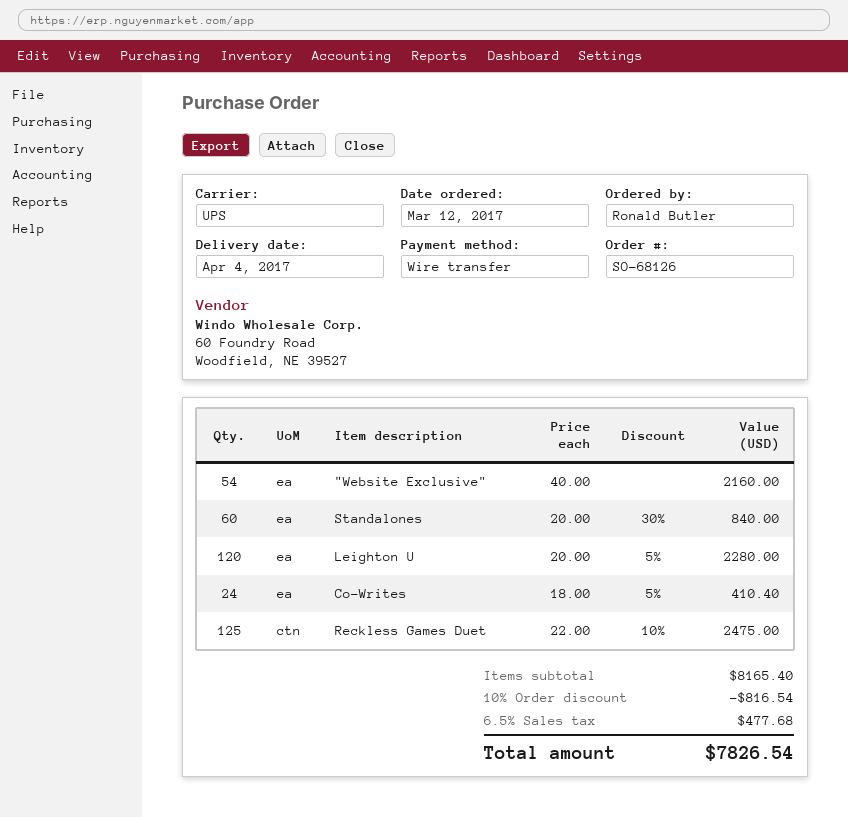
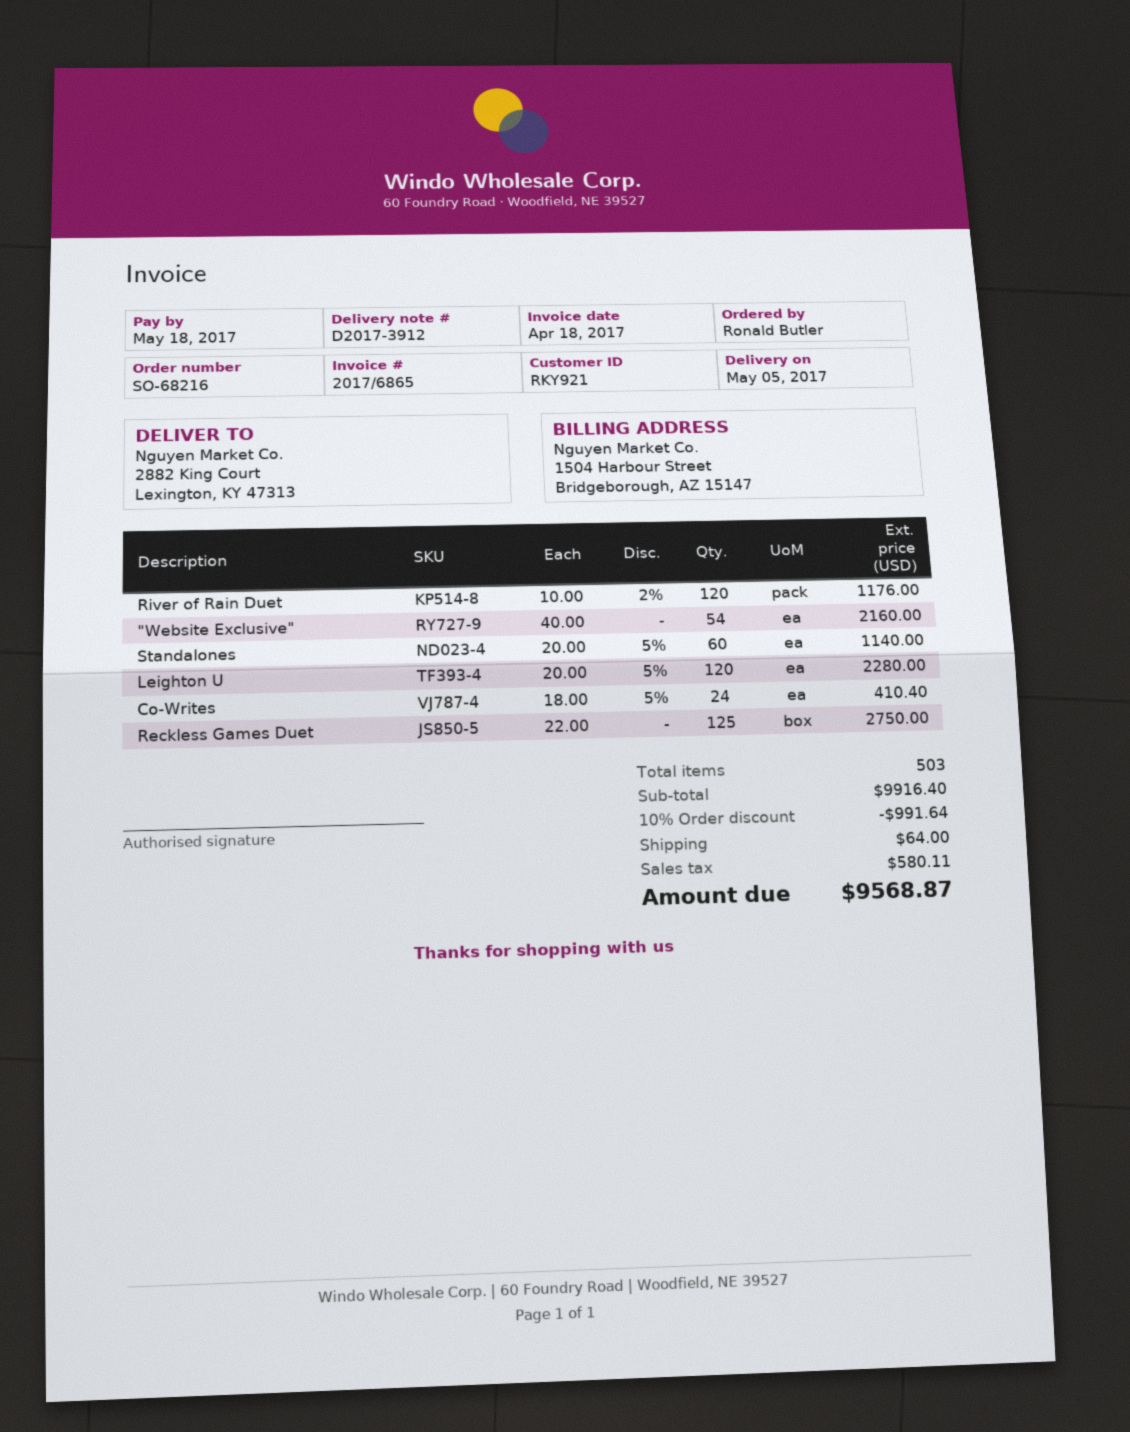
order number: SO-68126 -> SO-68216
delivery date: 2017-04-04 -> 2017-05-05
Standalones: 60 x 20.00 - 30% = 840.00 -> 60 x 20.00 - 5% = 1140.00
Reckless Games Duet: 125 x 22.00 - 10% = 2475.00 -> 125 x 22.00 = 2750.00
River of Rain Duet: none -> 120 x 10.00 - 2% = 1176.00
subtotal: 8165.40 -> 9916.40
discount: 10% = 816.54 -> 10% = 991.64
shipping: none -> 64.00
tax: 477.68 -> 580.11
total: 7826.54 -> 9568.87

